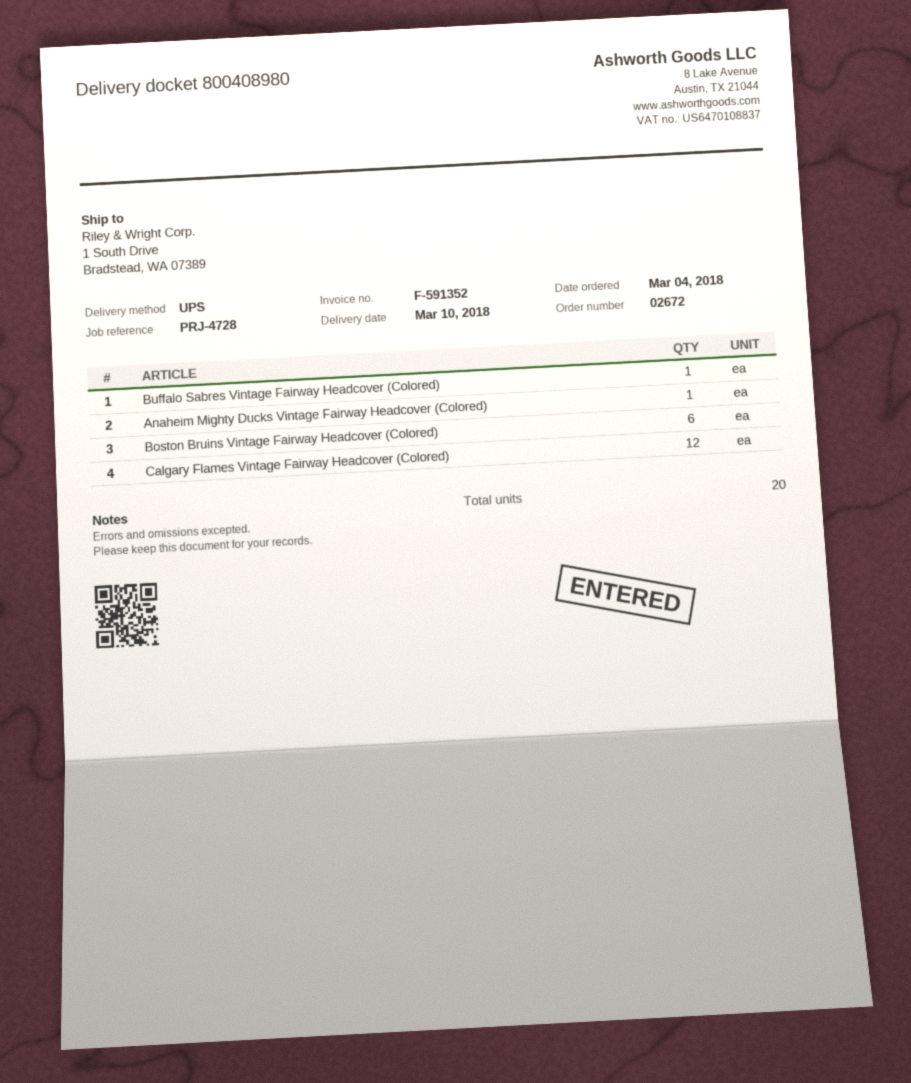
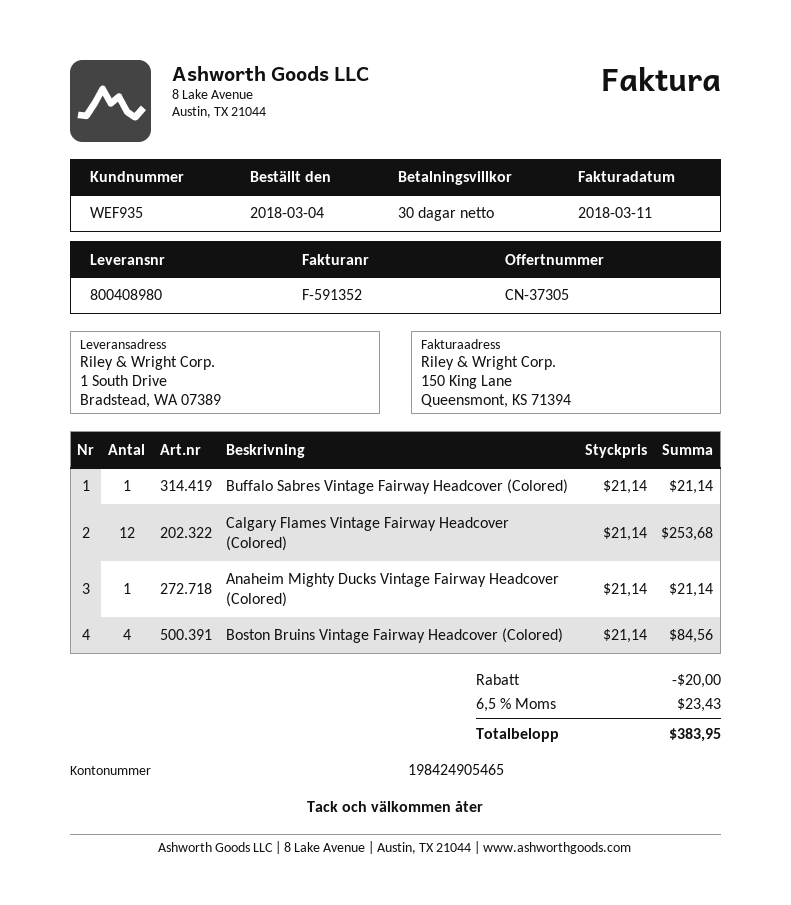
Boston Bruins Vintage Fairway Headcover (Colored): 6 -> 4

